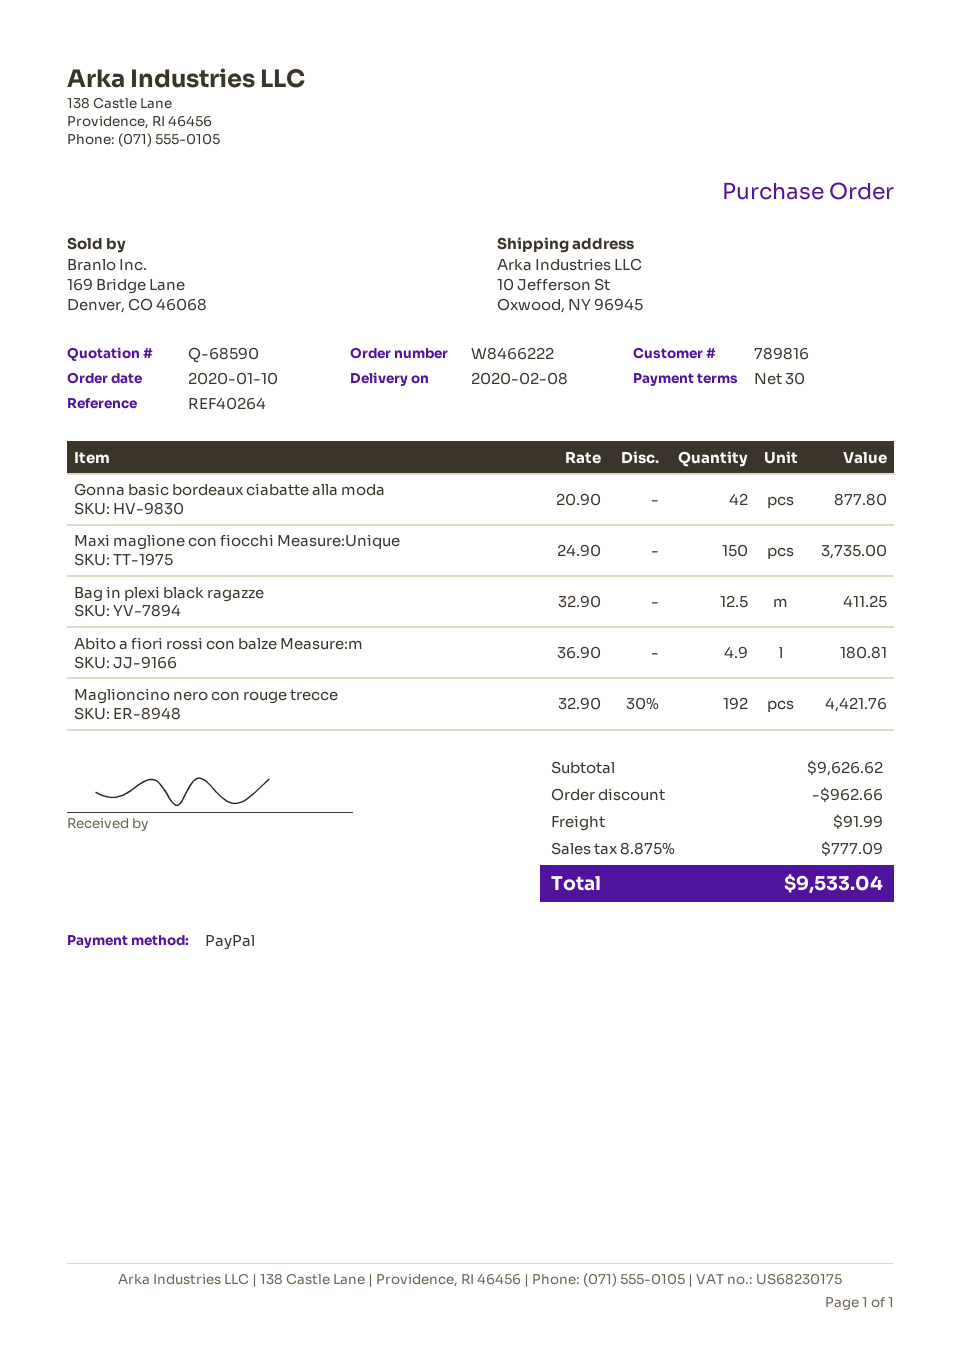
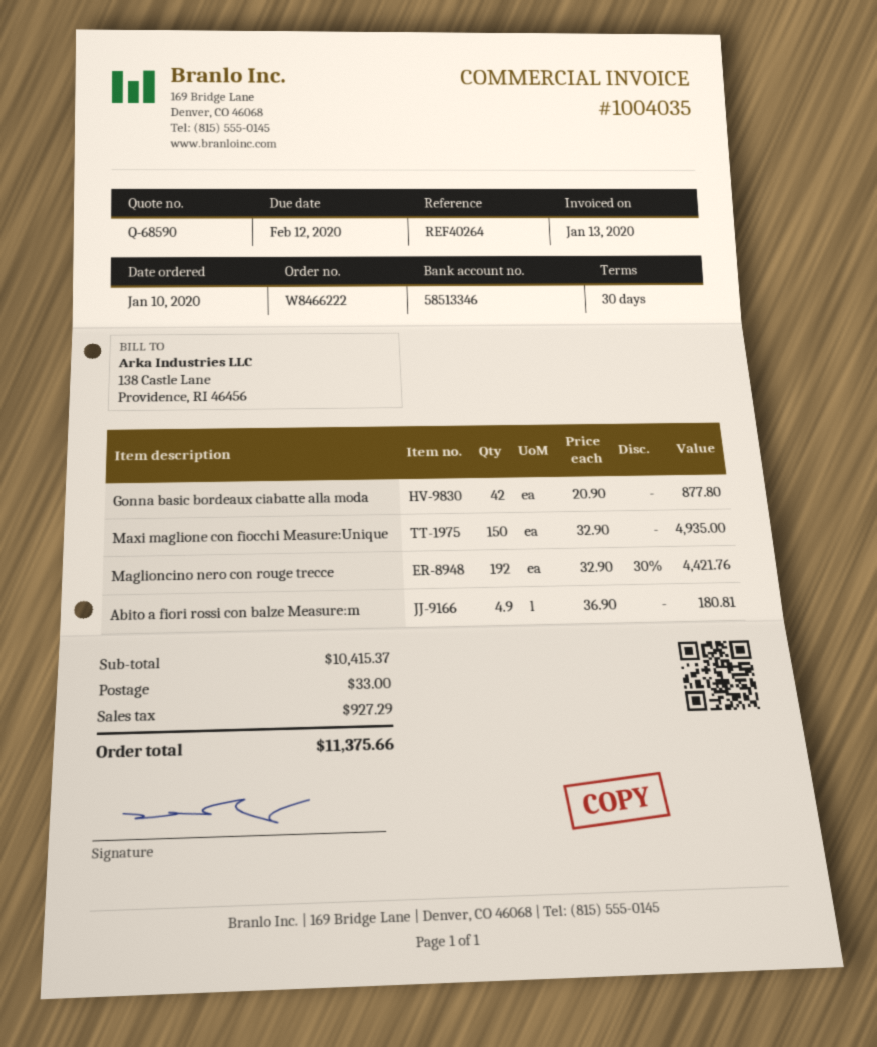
Maxi maglione con fiocchi Measure:Unique: 150 x 24.90 = 3735.00 -> 150 x 32.90 = 4935.00
Bag in plexi black ragazze: 12.5 x 32.90 = 411.25 -> none
subtotal: 9626.62 -> 10415.37
discount: 962.66 -> none
shipping: 91.99 -> 33.00
tax: 777.09 -> 927.29
total: 9533.04 -> 11375.66

